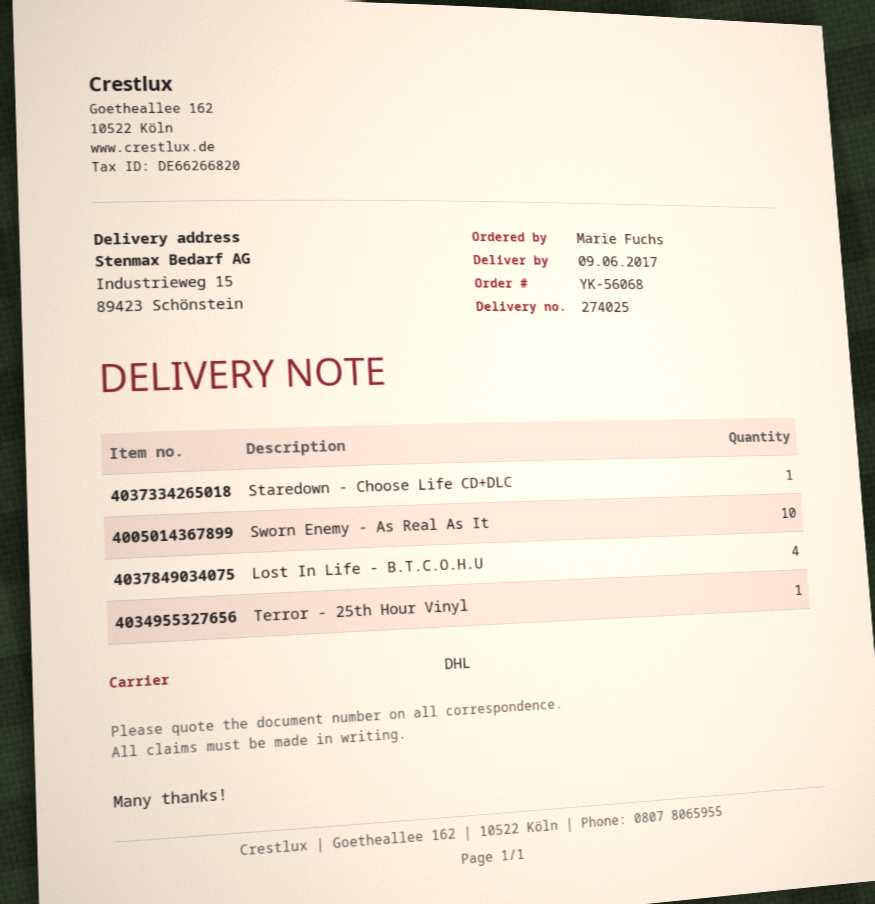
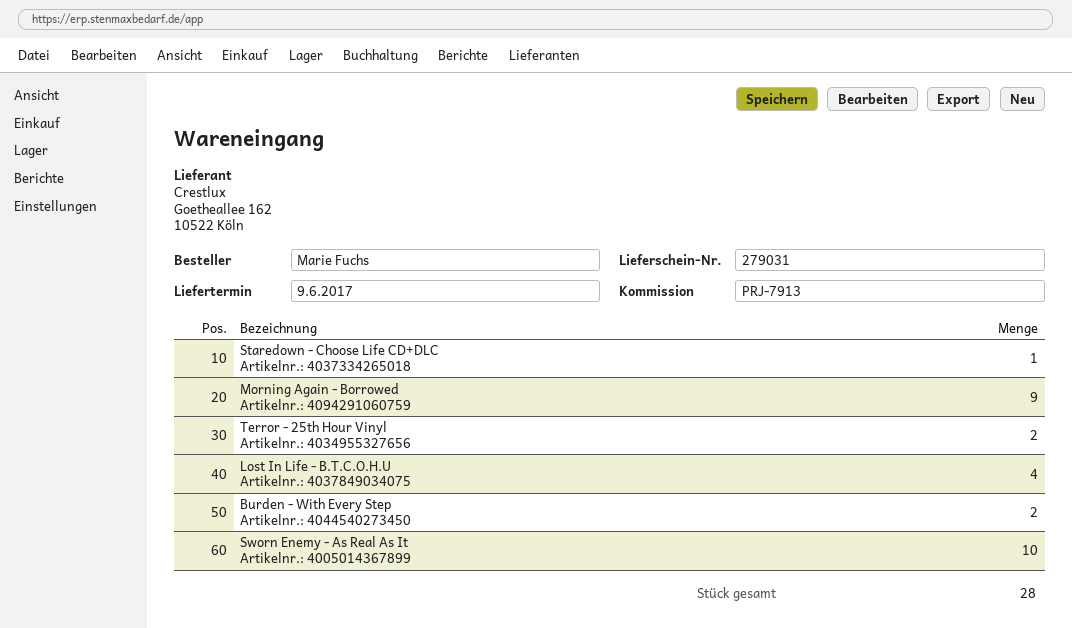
delivery note number: 274025 -> 279031
Terror - 25th Hour Vinyl: 1 -> 2
Morning Again - Borrowed: none -> 9
Burden - With Every Step: none -> 2

